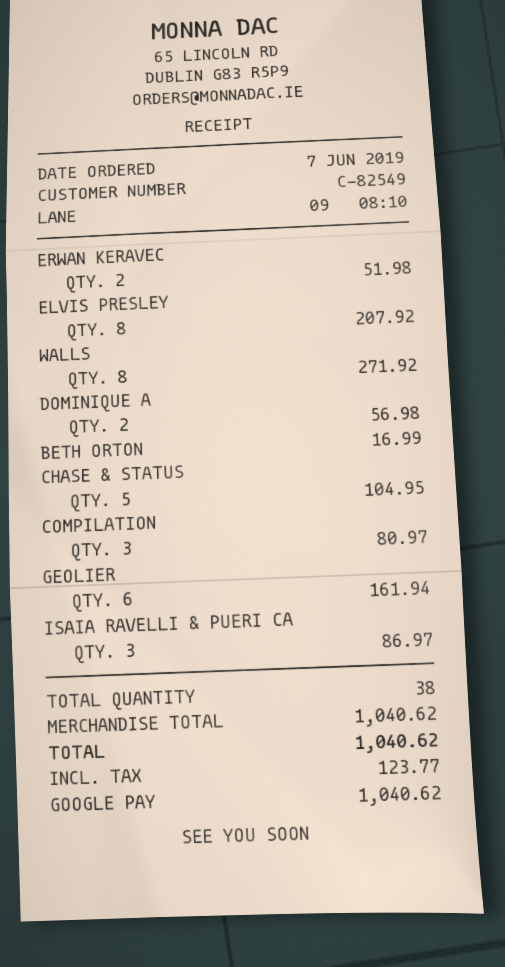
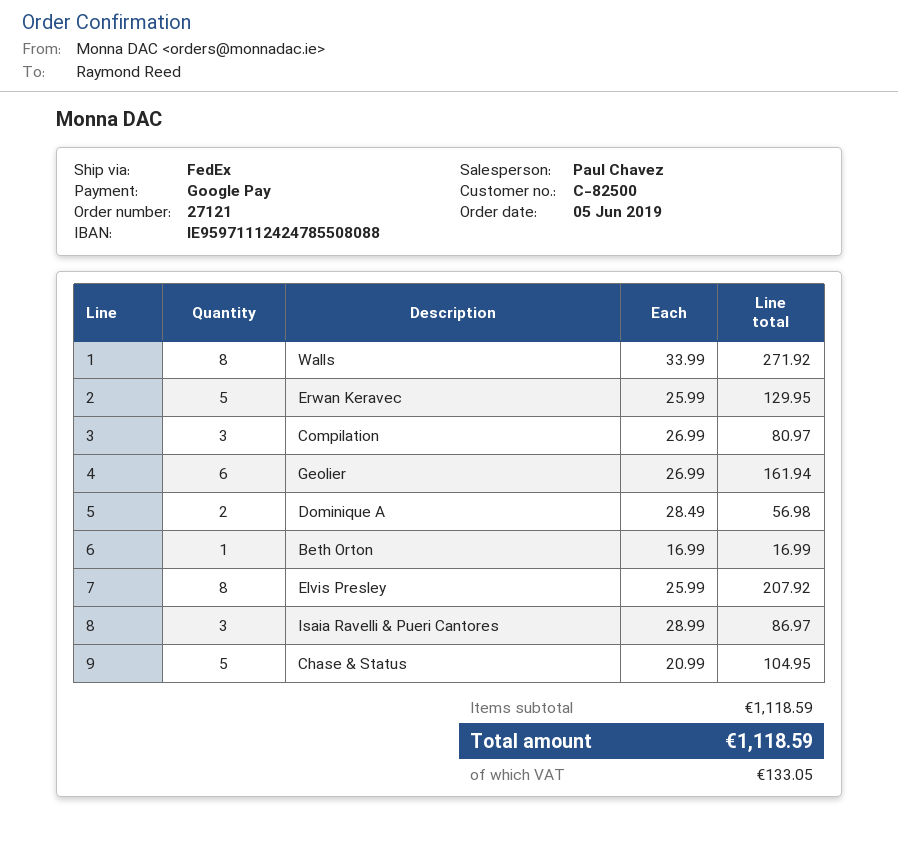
order date: 2019-06-07 -> 2019-06-05
customer number: C-82549 -> C-82500
ERWAN KERAVEC: 2 for 51.98 -> 5 for 129.95
subtotal: 1040.62 -> 1118.59
tax: 123.77 -> 133.05
total: 1040.62 -> 1118.59

